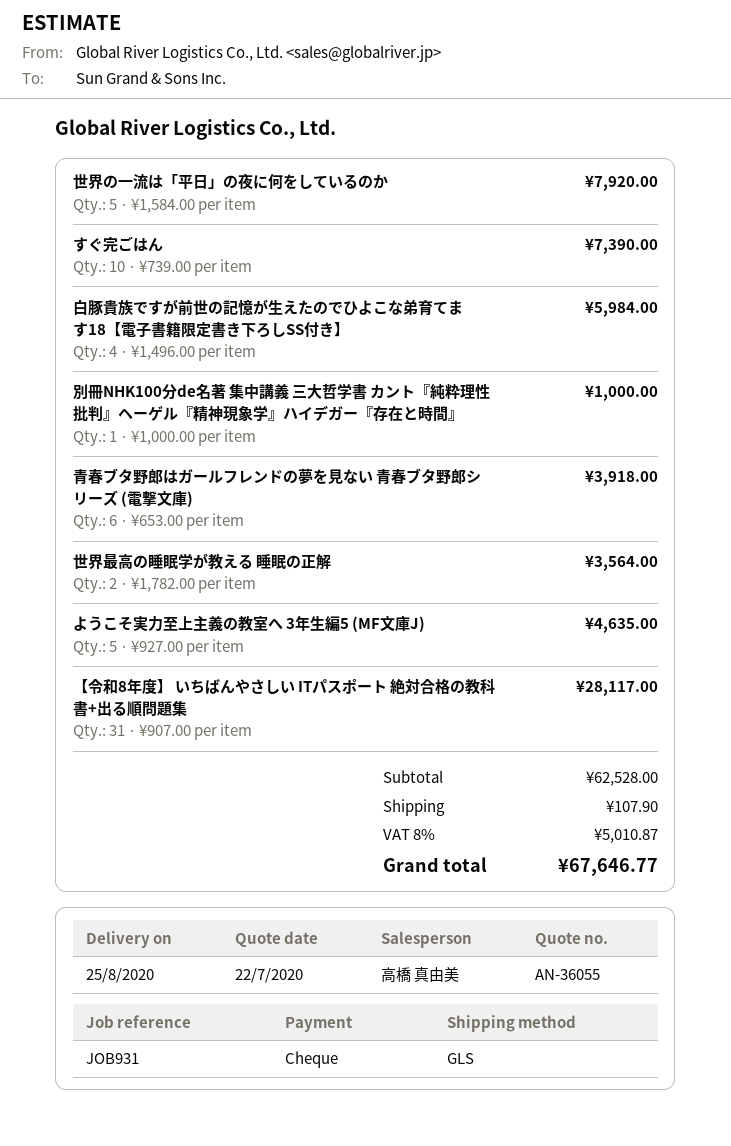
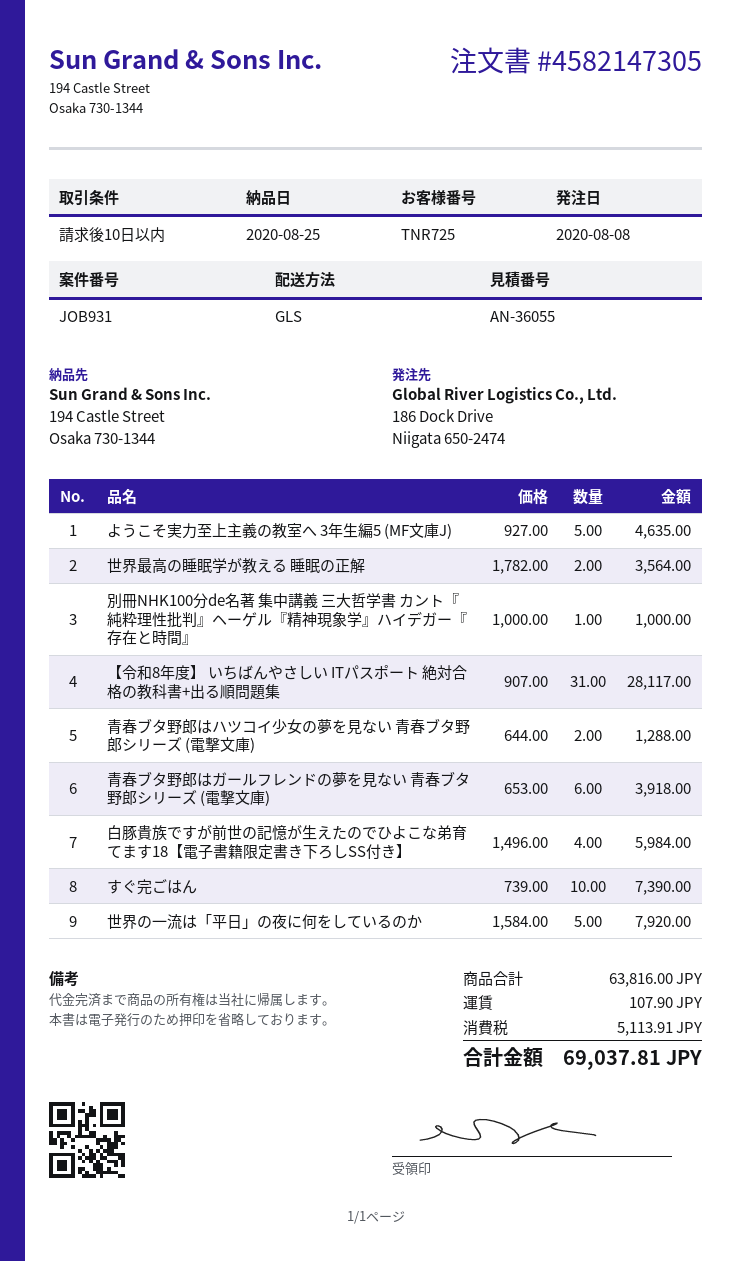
青春ブタ野郎はハツコイ少女の夢を見ない 青春ブタ野郎シリーズ (電撃文庫): none -> 2 x 644.00 = 1288.00
subtotal: 62528.00 -> 63816.00
tax: 5010.87 -> 5113.91
total: 67646.77 -> 69037.81

